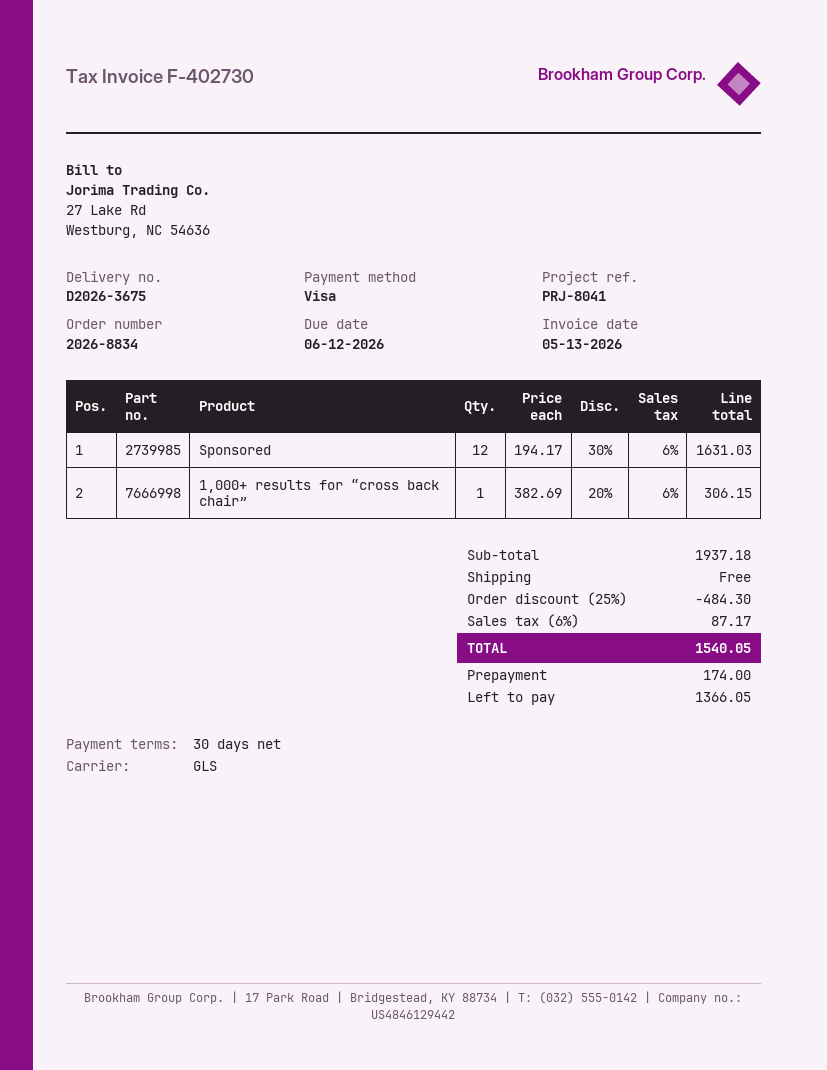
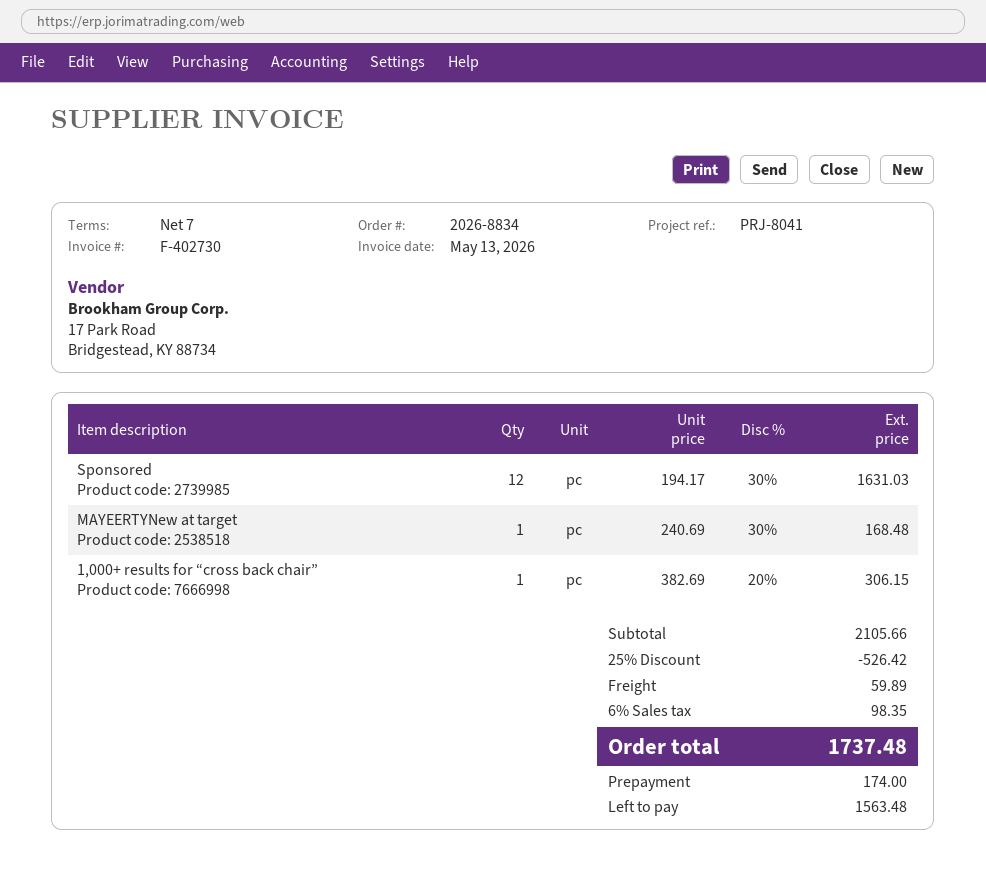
payment terms: 30 days -> 7 days
MAYEERTYNew at target: none -> 1 x 240.69 - 30% = 168.48
subtotal: 1937.18 -> 2105.66
discount: 25% = 484.30 -> 25% = 526.42
shipping: 0.00 -> 59.89
tax: 6% = 87.17 -> 6% = 98.35
total: 1540.05 -> 1737.48
balance: 1366.05 -> 1563.48

